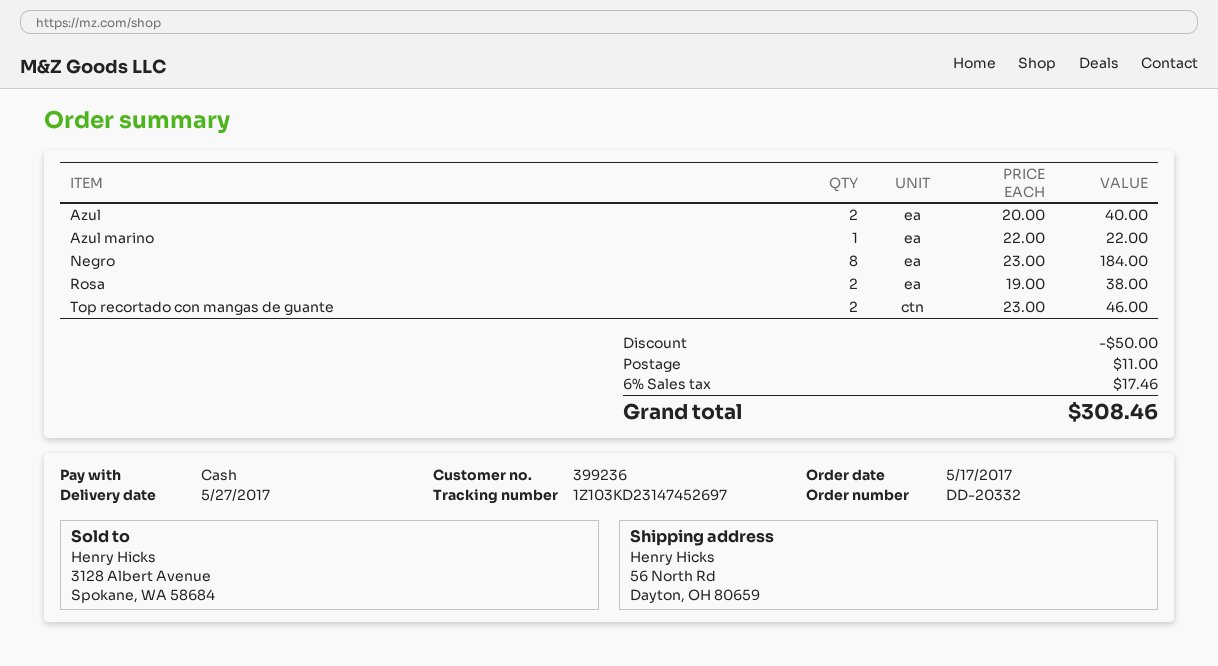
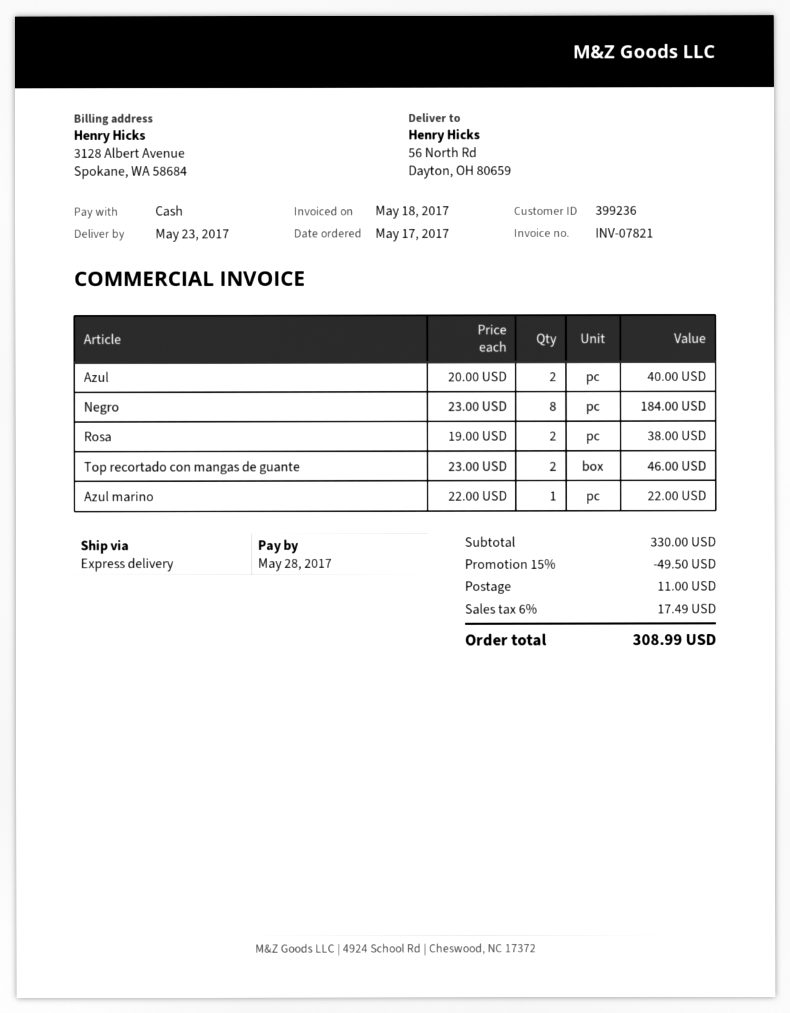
delivery date: 2017-05-27 -> 2017-05-23
discount: 50.00 -> 49.50
tax: 6% = 17.46 -> 6% = 17.49
total: 308.46 -> 308.99

